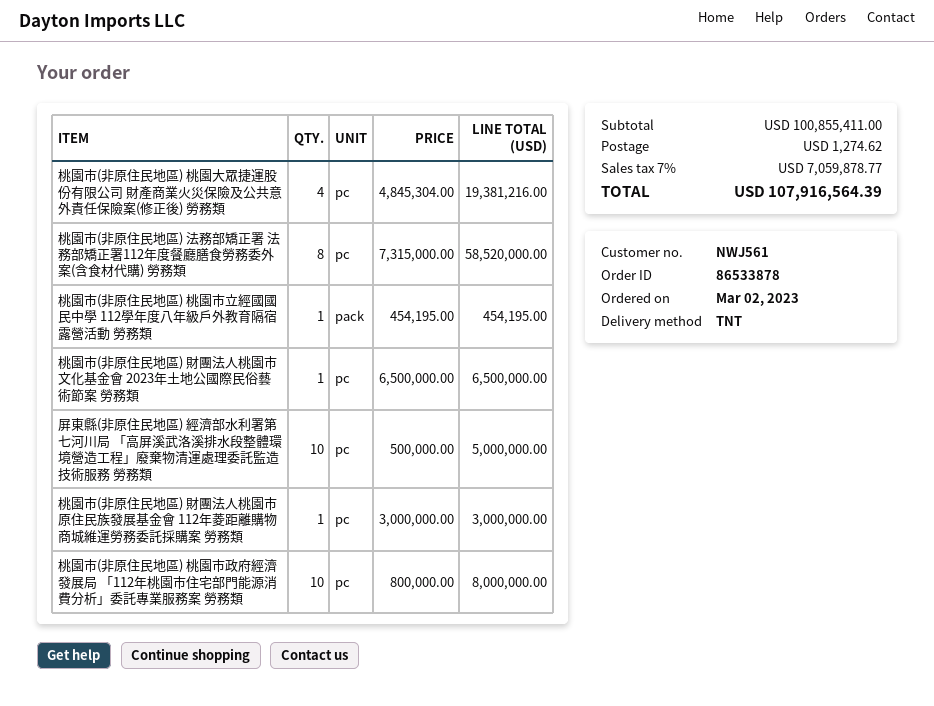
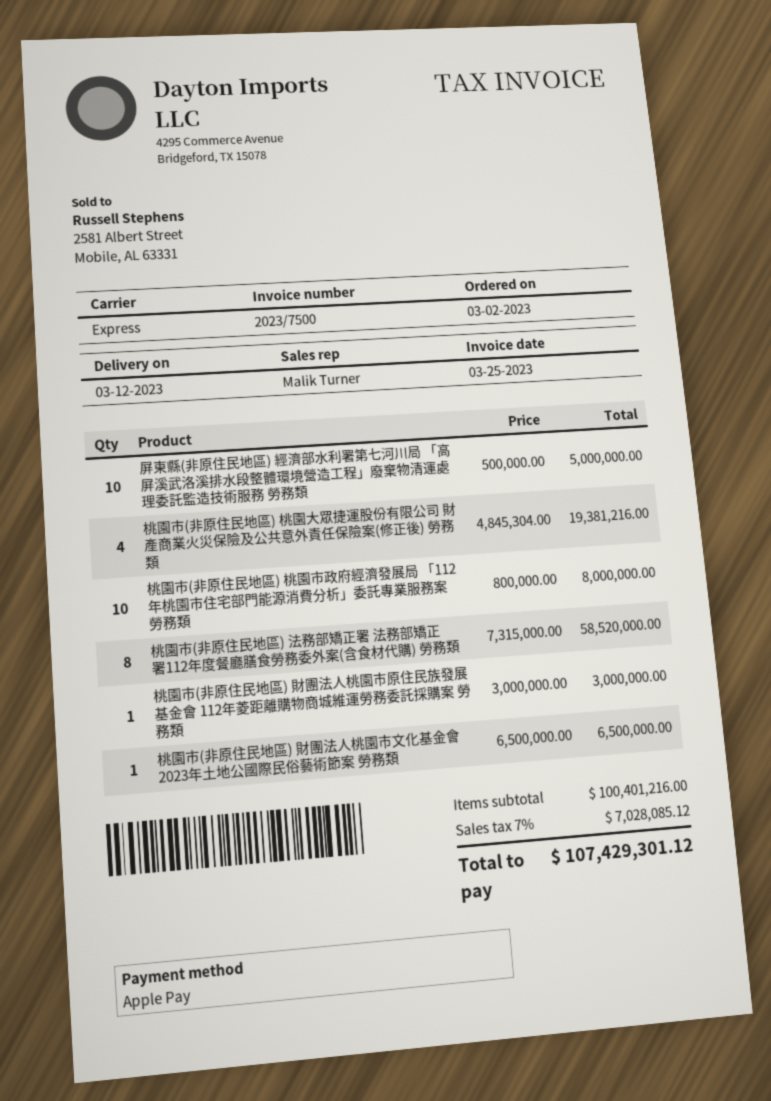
shipping method: TNT -> express
桃園市(非原住民地區) 桃園市立經國國民中學 112學年度八年級戶外教育隔宿露營活動 勞務類: 1 x 454195.00 = 454195.00 -> none
subtotal: 100855411.00 -> 100401216.00
shipping: 1274.62 -> none
tax: 7% = 7059878.77 -> 7% = 7028085.12
total: 107916564.39 -> 107429301.12

